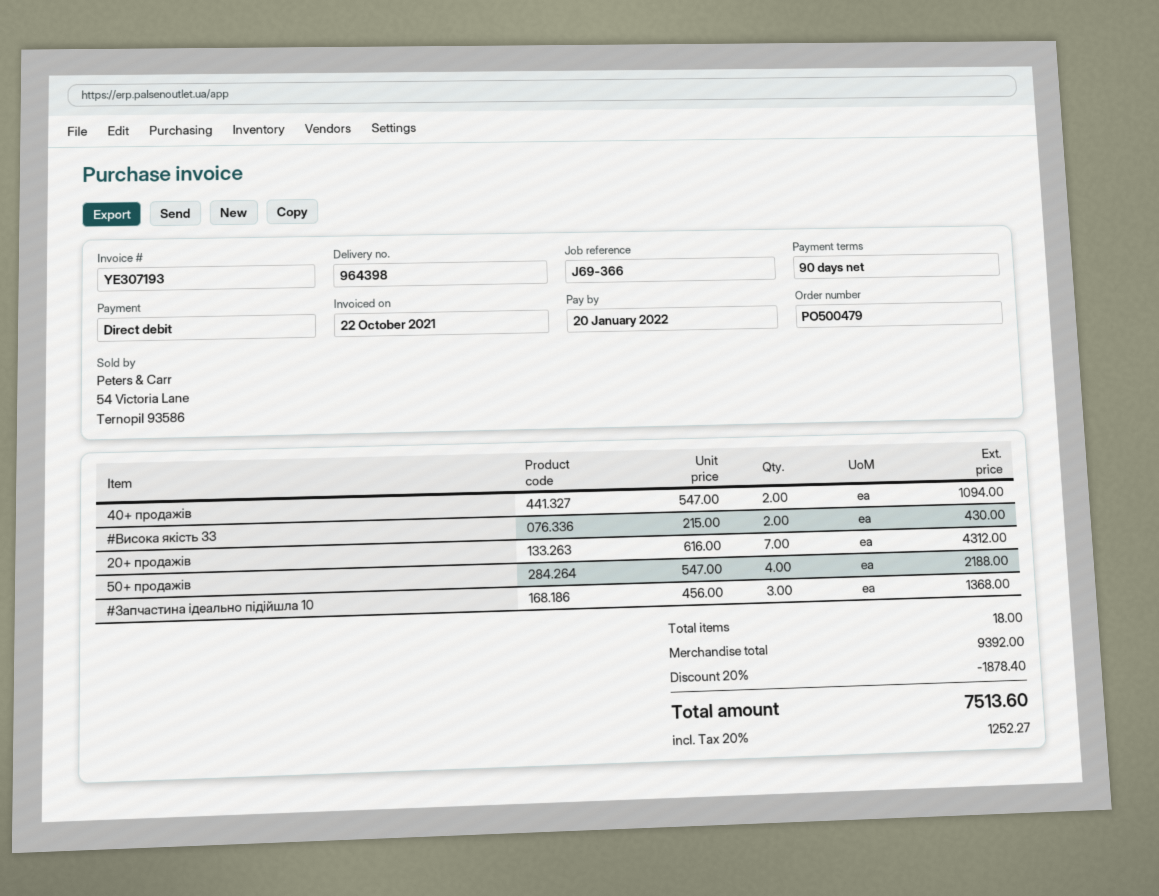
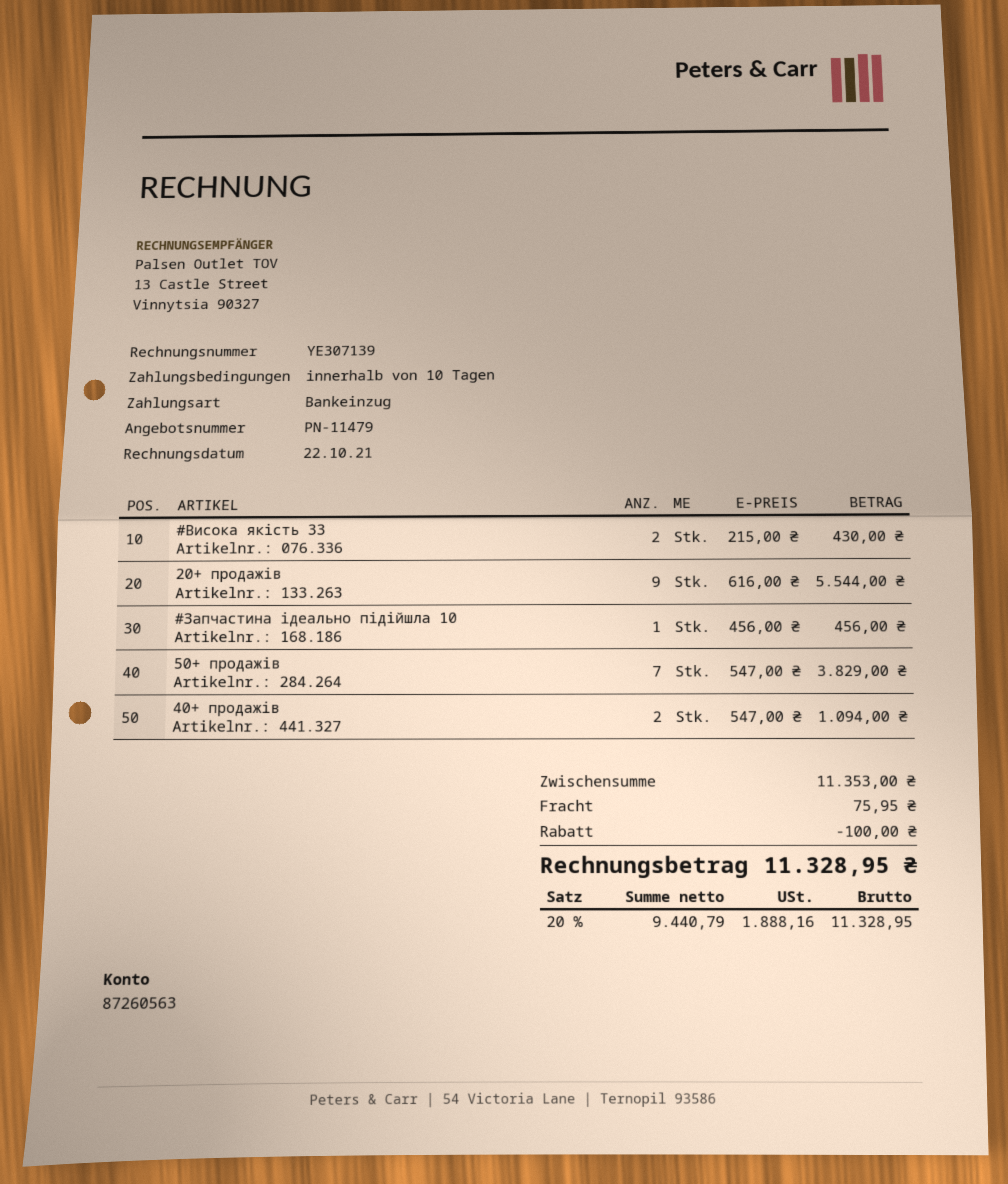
invoice number: YE307193 -> YE307139
payment terms: 90 days -> 10 days
20+ продажів: 7 x 616.00 = 4312.00 -> 9 x 616.00 = 5544.00
50+ продажів: 4 x 547.00 = 2188.00 -> 7 x 547.00 = 3829.00
#Запчастина ідеально підійшла 10: 3 x 456.00 = 1368.00 -> 1 x 456.00 = 456.00
subtotal: 9392.00 -> 11353.00
discount: 1878.40 -> 100.00
shipping: none -> 75.95
tax: 20% = 1252.27 -> 20% = 1888.16
total: 7513.60 -> 11328.95

